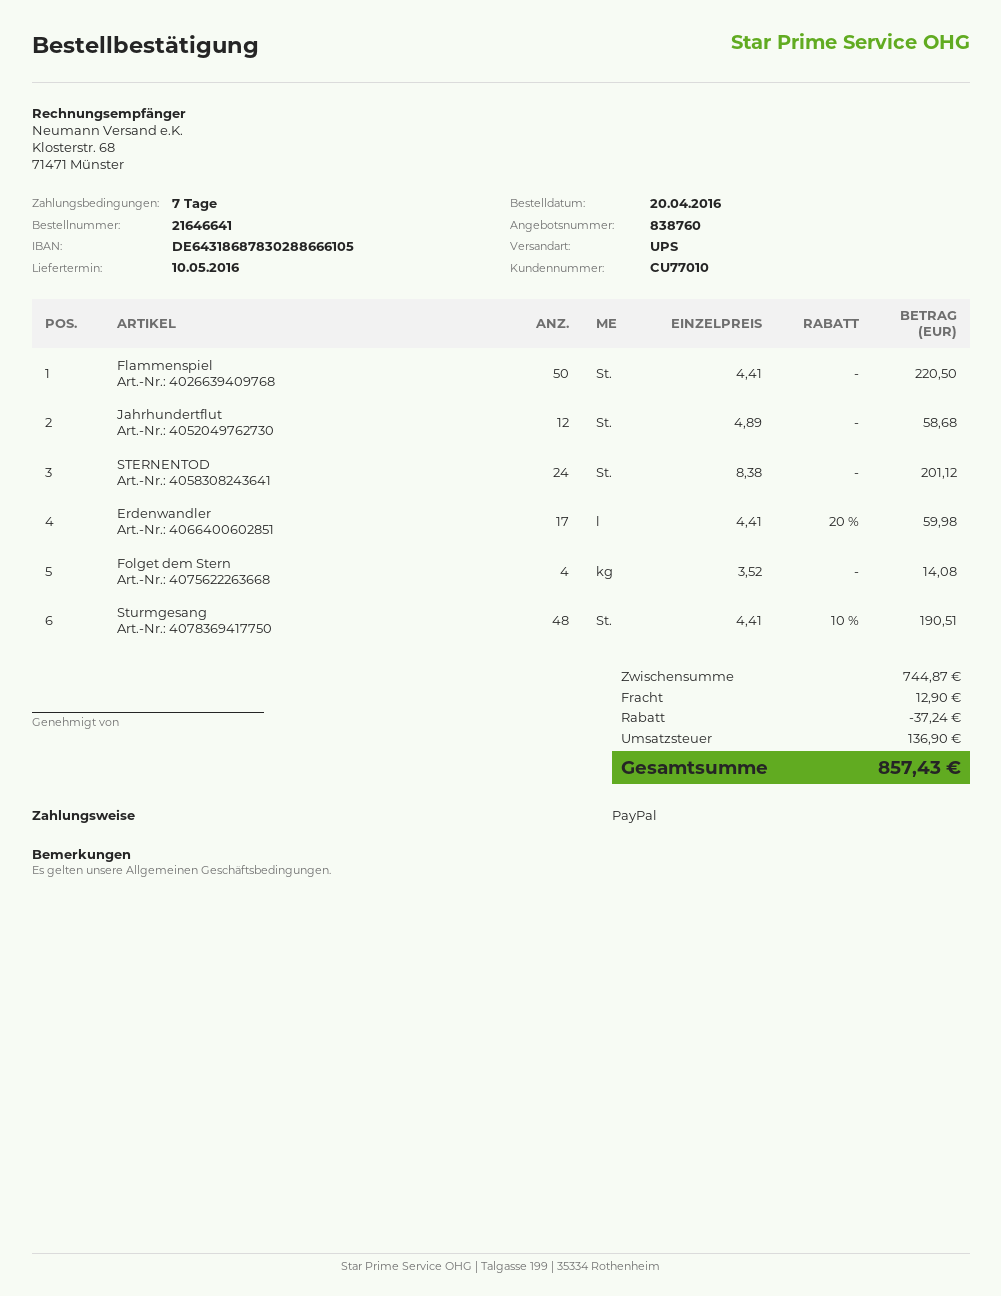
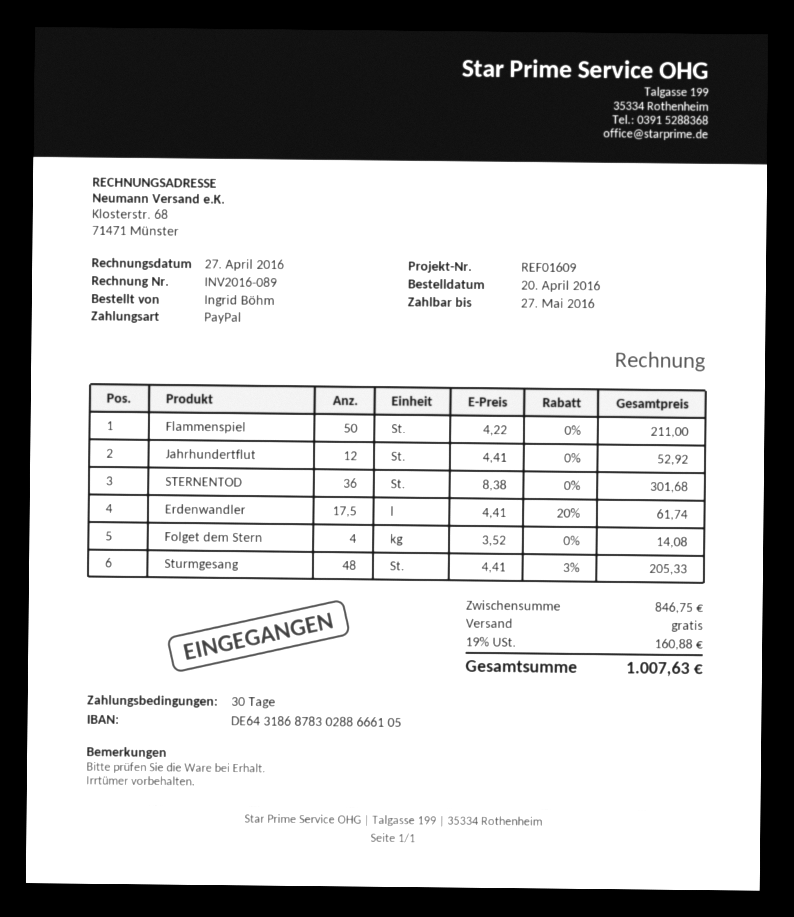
payment terms: 7 days -> 30 days
Flammenspiel: 50 x 4.41 = 220.50 -> 50 x 4.22 = 211.00
Jahrhundertflut: 12 x 4.89 = 58.68 -> 12 x 4.41 = 52.92
STERNENTOD: 24 x 8.38 = 201.12 -> 36 x 8.38 = 301.68
Erdenwandler: 17 x 4.41 - 20% = 59.98 -> 17.5 x 4.41 - 20% = 61.74
Sturmgesang: 48 x 4.41 - 10% = 190.51 -> 48 x 4.41 - 3% = 205.33
subtotal: 744.87 -> 846.75
discount: 37.24 -> none
shipping: 12.90 -> 0.00
tax: 136.90 -> 160.88
total: 857.43 -> 1007.63

